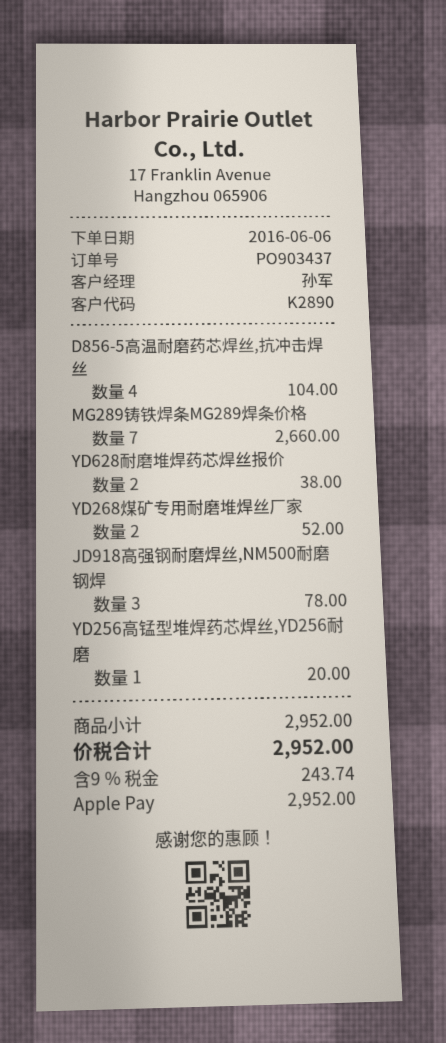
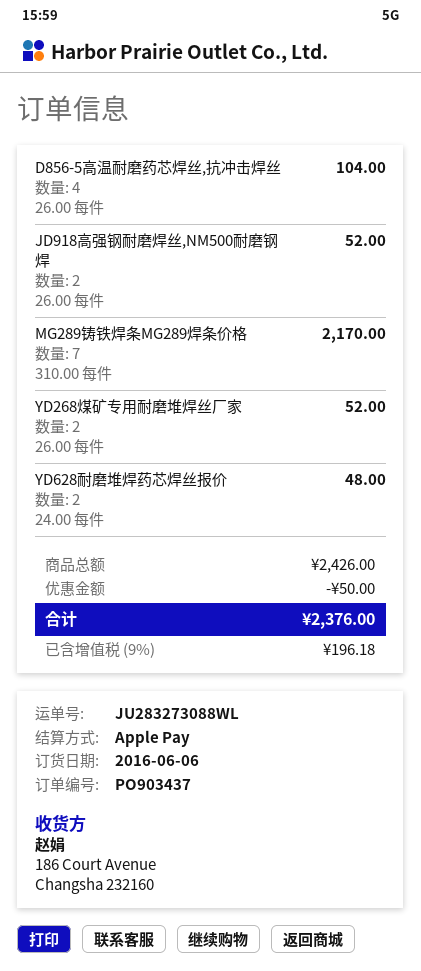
MG289铸铁焊条MG289焊条价格: 7 for 2660.00 -> 7 for 2170.00
YD628耐磨堆焊药芯焊丝报价: 2 for 38.00 -> 2 for 48.00
JD918高强钢耐磨焊丝,NM500耐磨钢焊: 3 for 78.00 -> 2 for 52.00
YD256高锰型堆焊药芯焊丝,YD256耐磨: 1 for 20.00 -> none
subtotal: 2952.00 -> 2426.00
discount: none -> 50.00
tax: 9% = 243.74 -> 9% = 196.18
total: 2952.00 -> 2376.00

